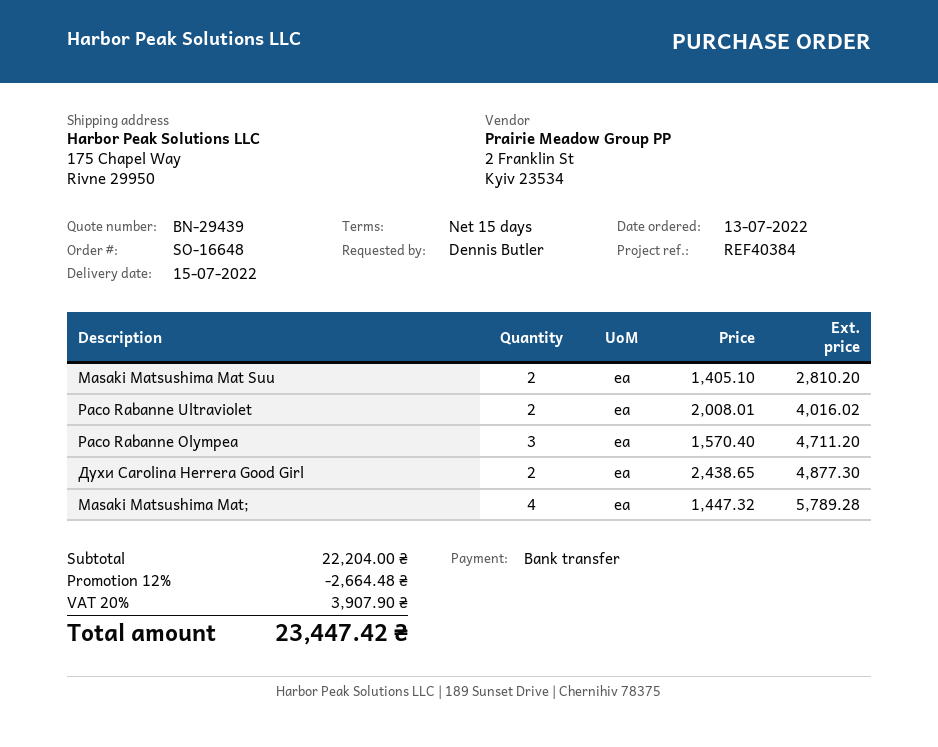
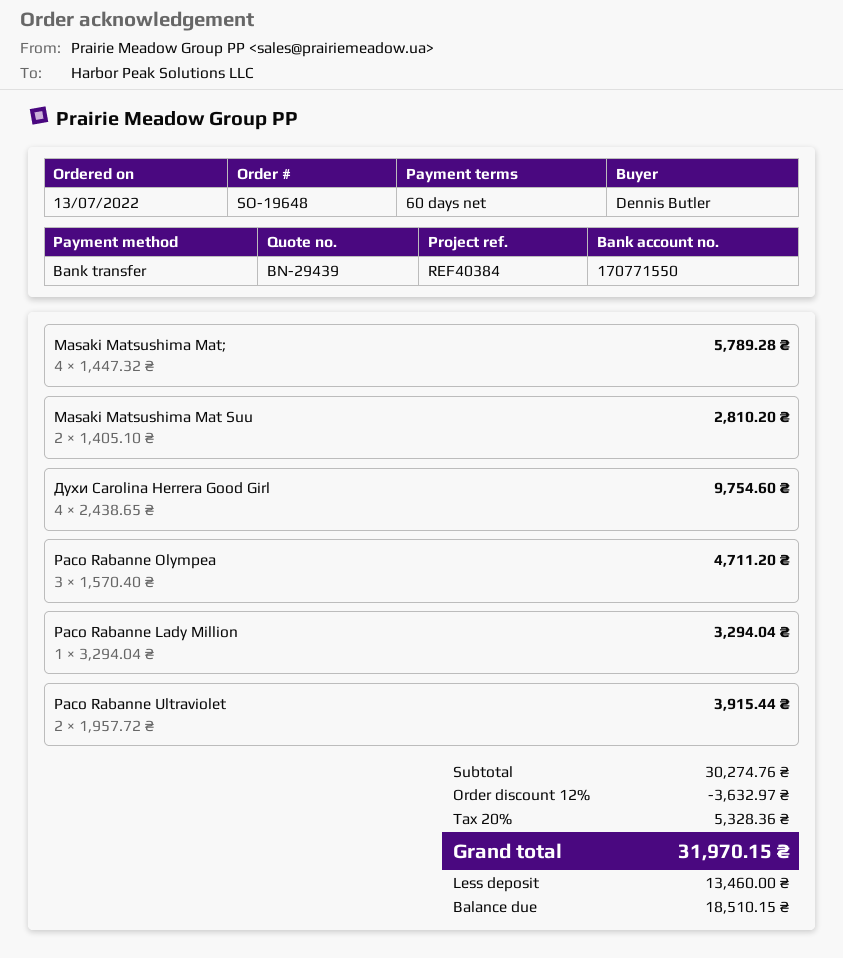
order number: SO-16648 -> SO-19648
payment terms: 15 days -> 60 days
Paco Rabanne Ultraviolet: 2 x 2008.01 = 4016.02 -> 2 x 1957.72 = 3915.44
Духи Carolina Herrera Good Girl: 2 x 2438.65 = 4877.30 -> 4 x 2438.65 = 9754.60
Paco Rabanne Lady Million: none -> 1 x 3294.04 = 3294.04
subtotal: 22204.00 -> 30274.76
discount: 12% = 2664.48 -> 12% = 3632.97
tax: 20% = 3907.90 -> 20% = 5328.36
total: 23447.42 -> 31970.15

